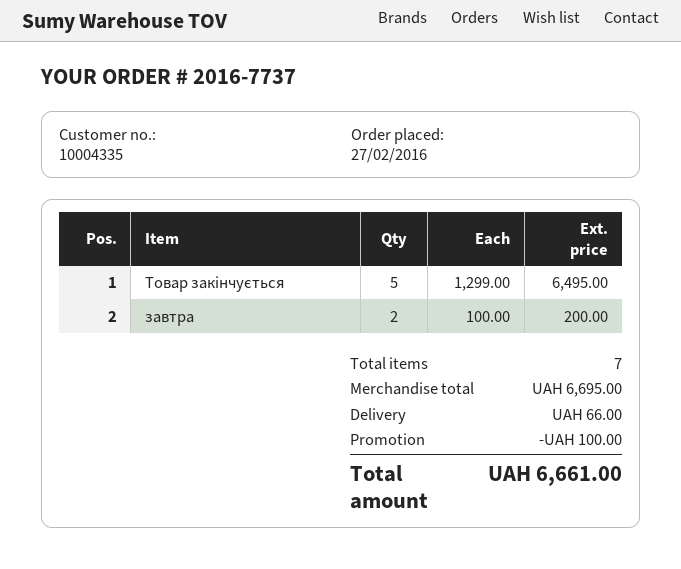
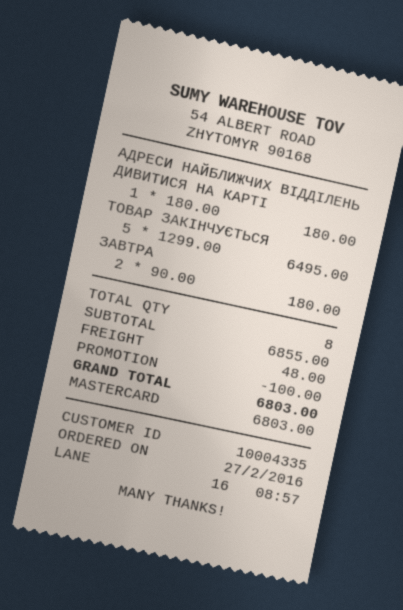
завтра: 2 x 100.00 = 200.00 -> 2 x 90.00 = 180.00
АДРЕСИ НАЙБЛИЖЧИХ ВІДДІЛЕНЬ ДИВИТИСЯ НА КАРТІ: none -> 1 x 180.00 = 180.00
total quantity: 7 -> 8
subtotal: 6695.00 -> 6855.00
shipping: 66.00 -> 48.00
total: 6661.00 -> 6803.00

